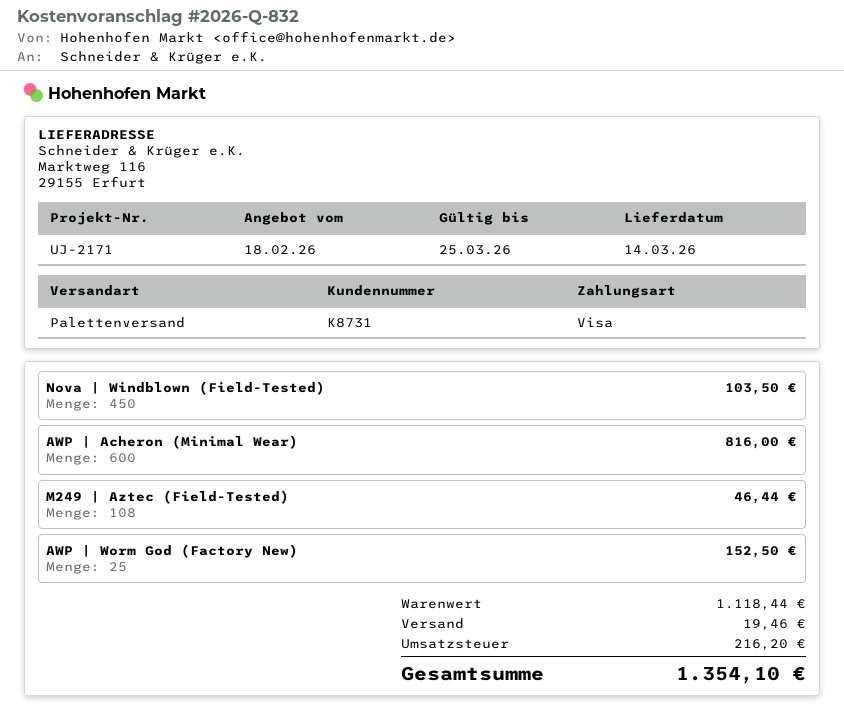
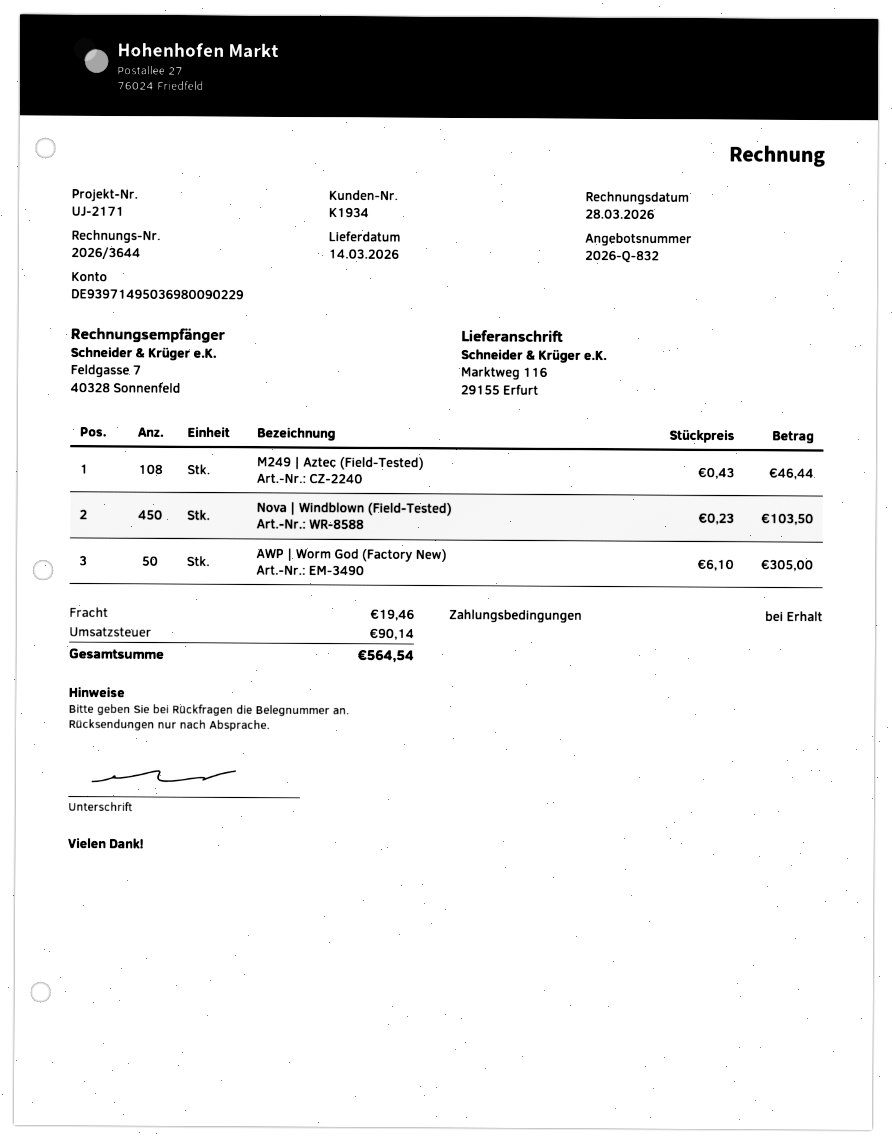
customer number: K8731 -> K1934
AWP | Acheron (Minimal Wear): 600 for 816.00 -> none
AWP | Worm God (Factory New): 25 for 152.50 -> 50 for 305.00
tax: 216.20 -> 90.14
total: 1354.10 -> 564.54

